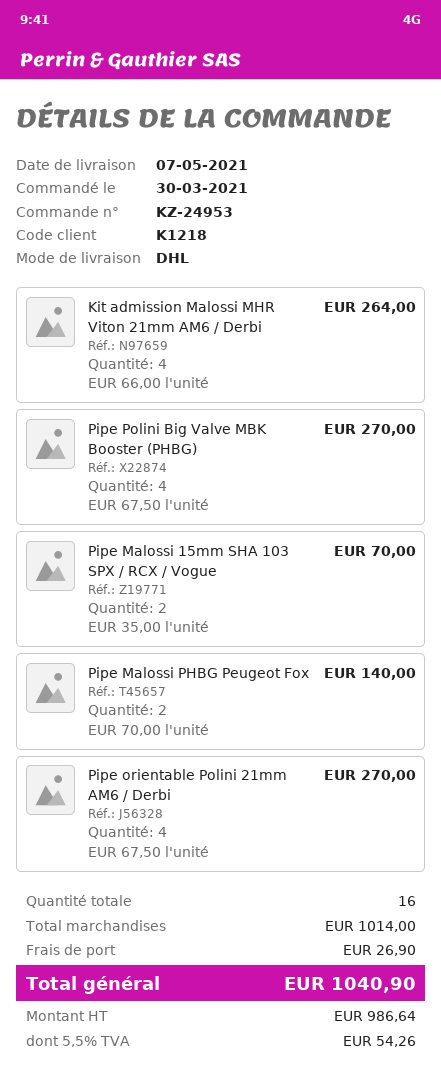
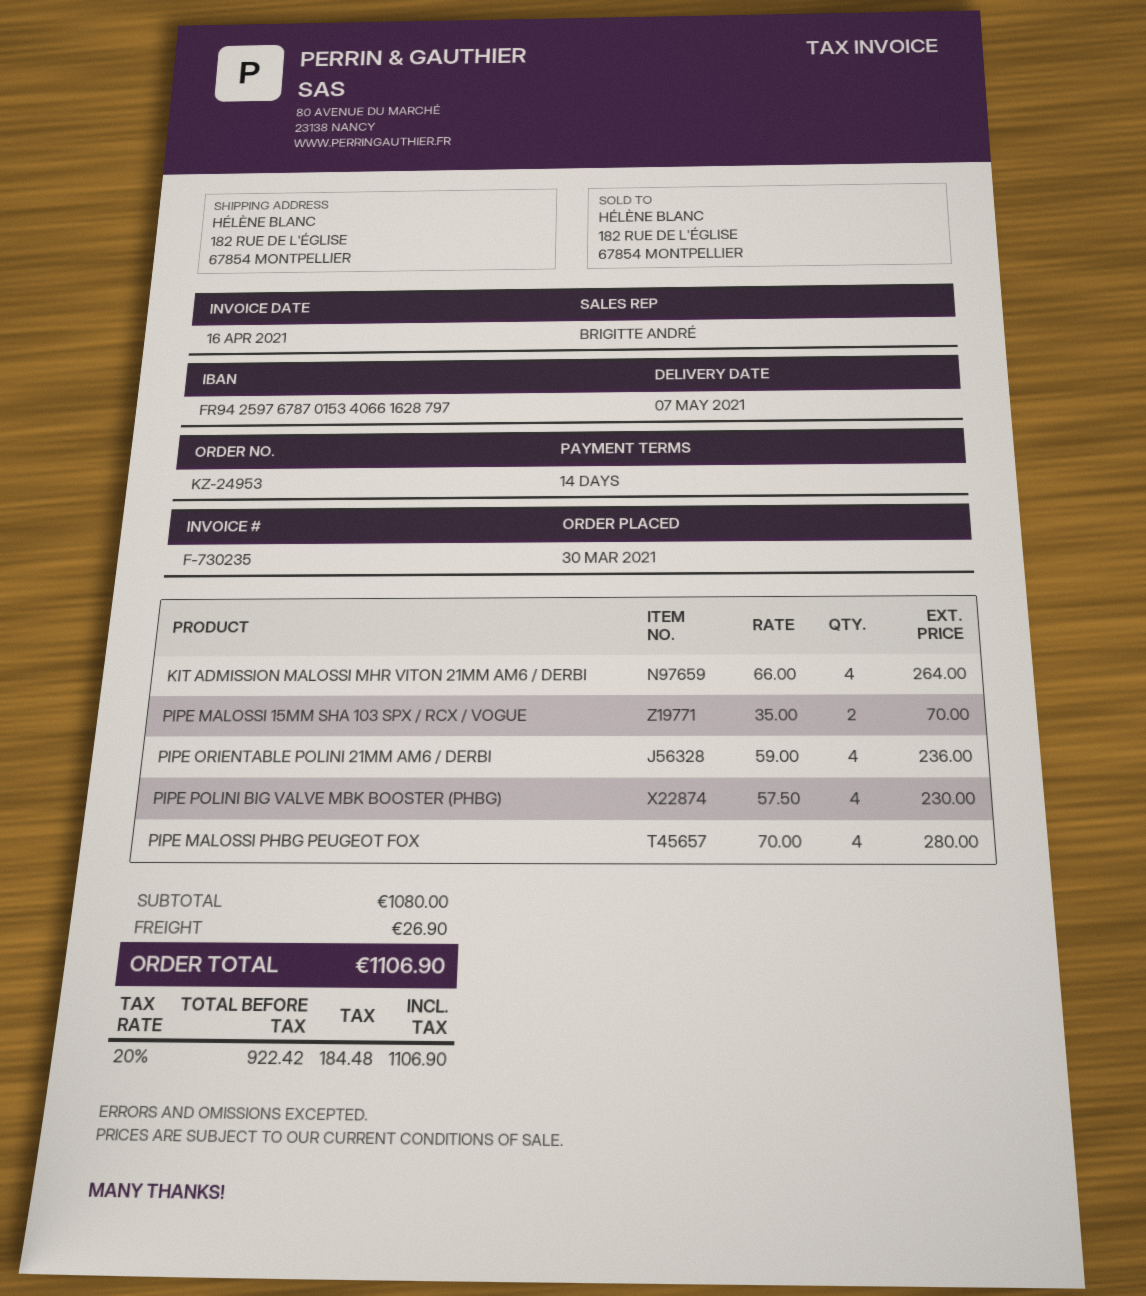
Pipe Polini Big Valve MBK Booster (PHBG): 4 x 67.50 = 270.00 -> 4 x 57.50 = 230.00
Pipe Malossi PHBG Peugeot Fox: 2 x 70.00 = 140.00 -> 4 x 70.00 = 280.00
Pipe orientable Polini 21mm AM6 / Derbi: 4 x 67.50 = 270.00 -> 4 x 59.00 = 236.00
subtotal: 1014.00 -> 1080.00
net: 986.64 -> 922.42
tax: 5.5% = 54.26 -> 20% = 184.48
total: 1040.90 -> 1106.90

